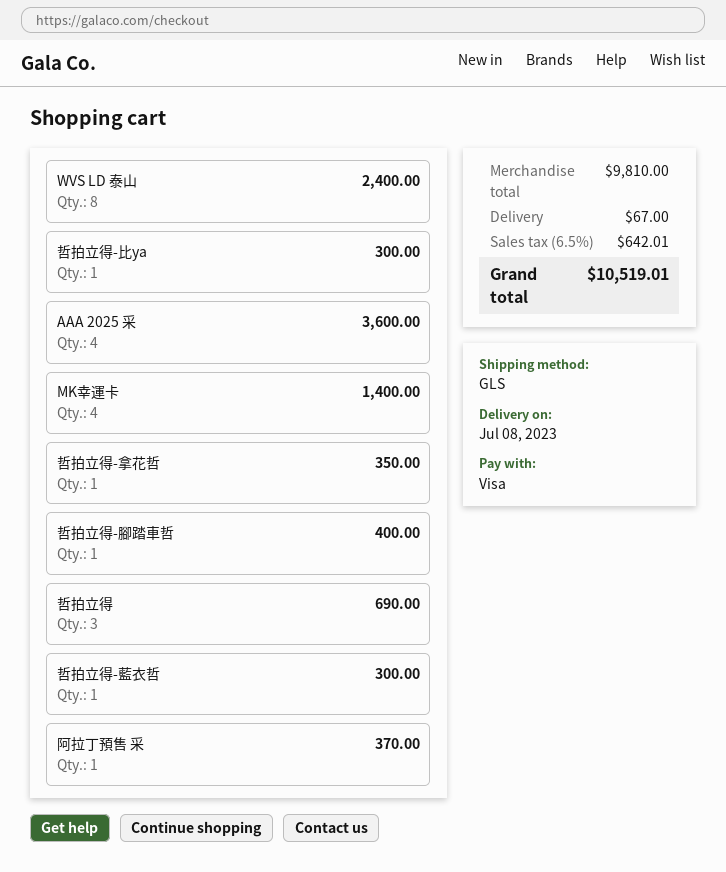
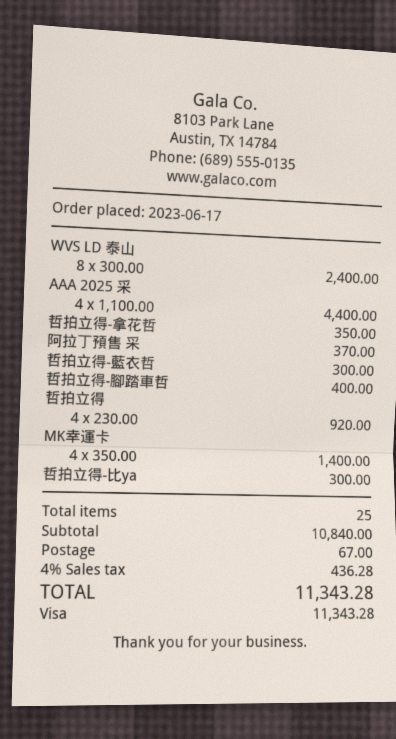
AAA 2025 采: 4 for 3600.00 -> 4 for 4400.00
哲拍立得: 3 for 690.00 -> 4 for 920.00
subtotal: 9810.00 -> 10840.00
tax: 6.5% = 642.01 -> 4% = 436.28
total: 10519.01 -> 11343.28

